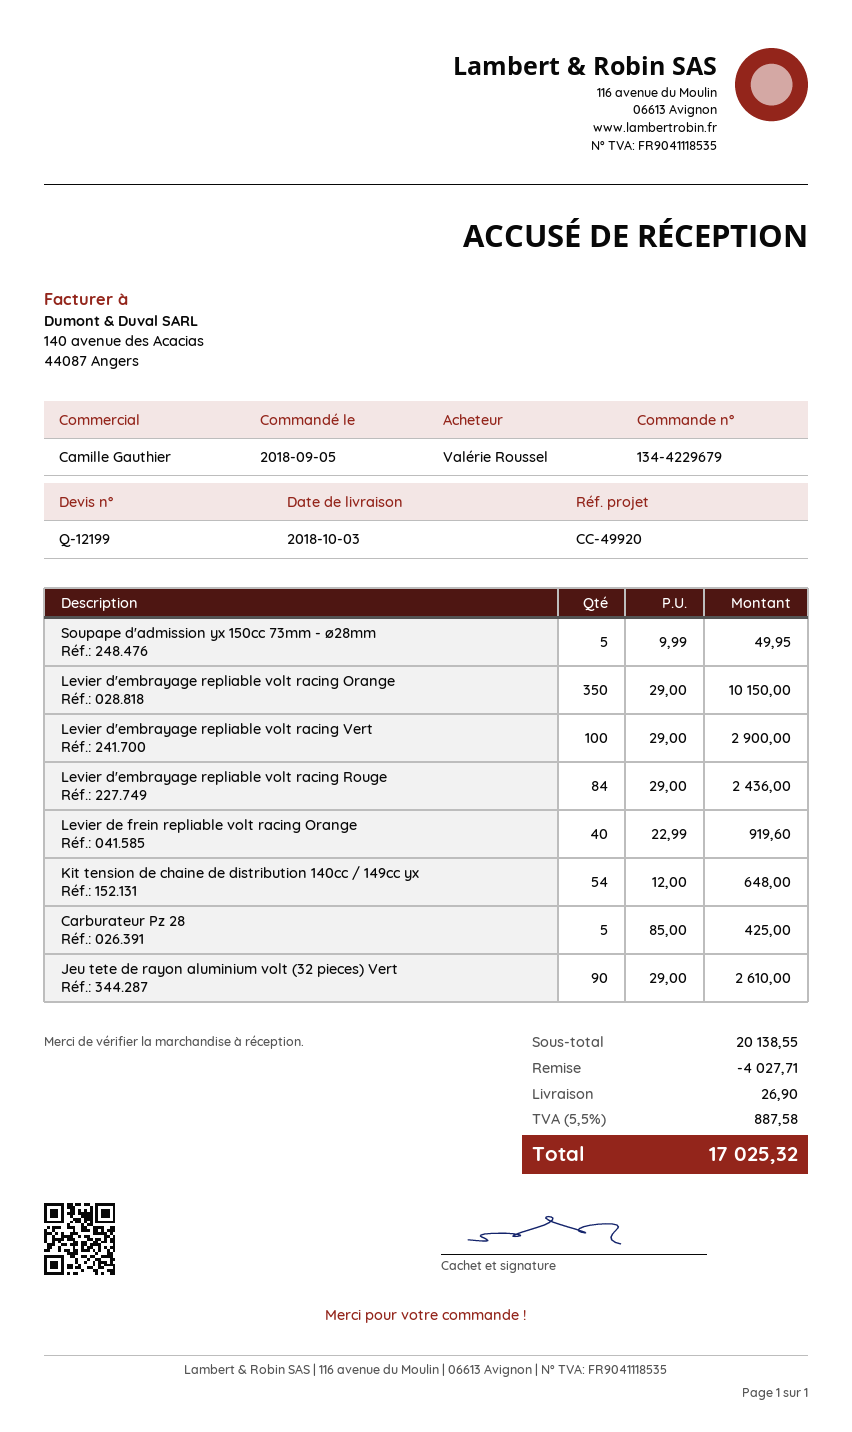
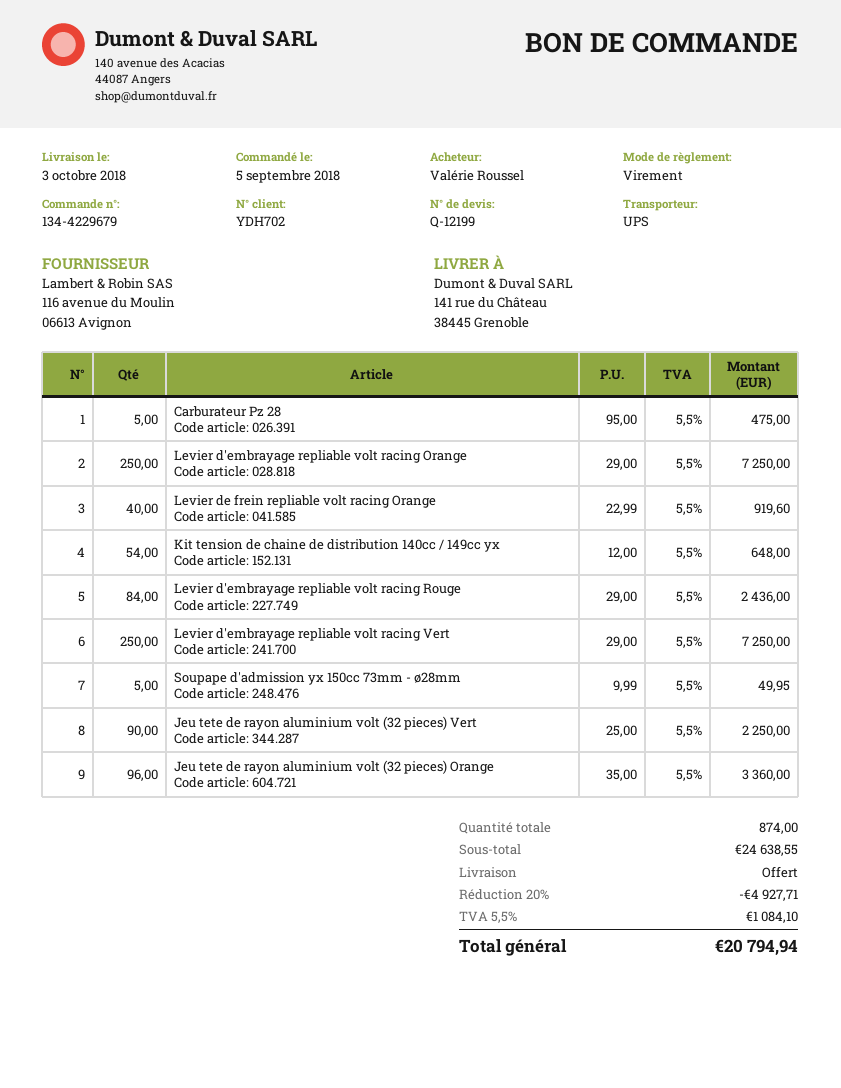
Levier d'embrayage repliable volt racing Orange: 350 x 29.00 = 10150.00 -> 250 x 29.00 = 7250.00
Levier d'embrayage repliable volt racing Vert: 100 x 29.00 = 2900.00 -> 250 x 29.00 = 7250.00
Carburateur Pz 28: 5 x 85.00 = 425.00 -> 5 x 95.00 = 475.00
Jeu tete de rayon aluminium volt (32 pieces) Vert: 90 x 29.00 = 2610.00 -> 90 x 25.00 = 2250.00
Jeu tete de rayon aluminium volt (32 pieces) Orange: none -> 96 x 35.00 = 3360.00
subtotal: 20138.55 -> 24638.55
discount: 4027.71 -> 4927.71
shipping: 26.90 -> 0.00
tax: 5.5% = 887.58 -> 5.5% = 1084.10
total: 17025.32 -> 20794.94

